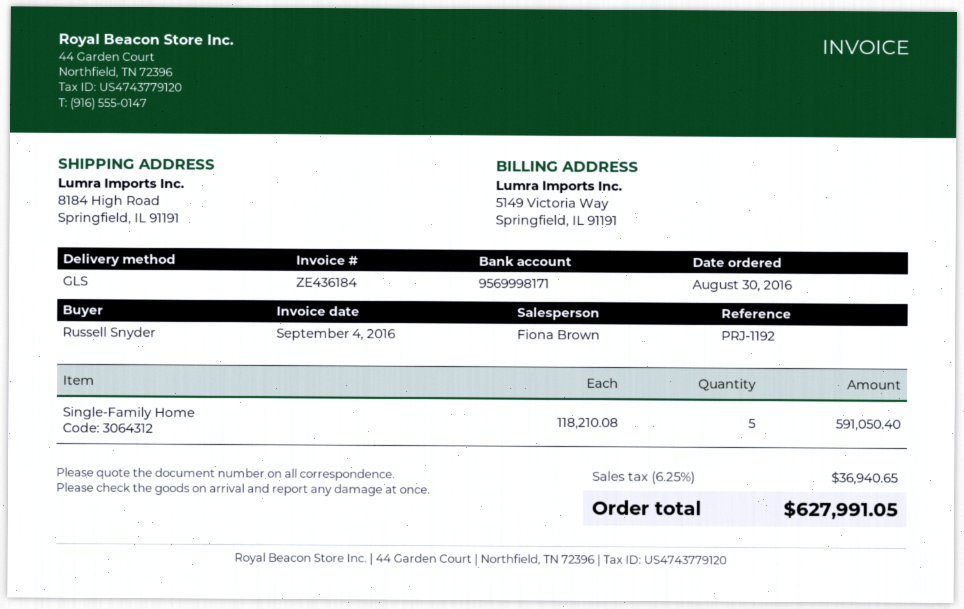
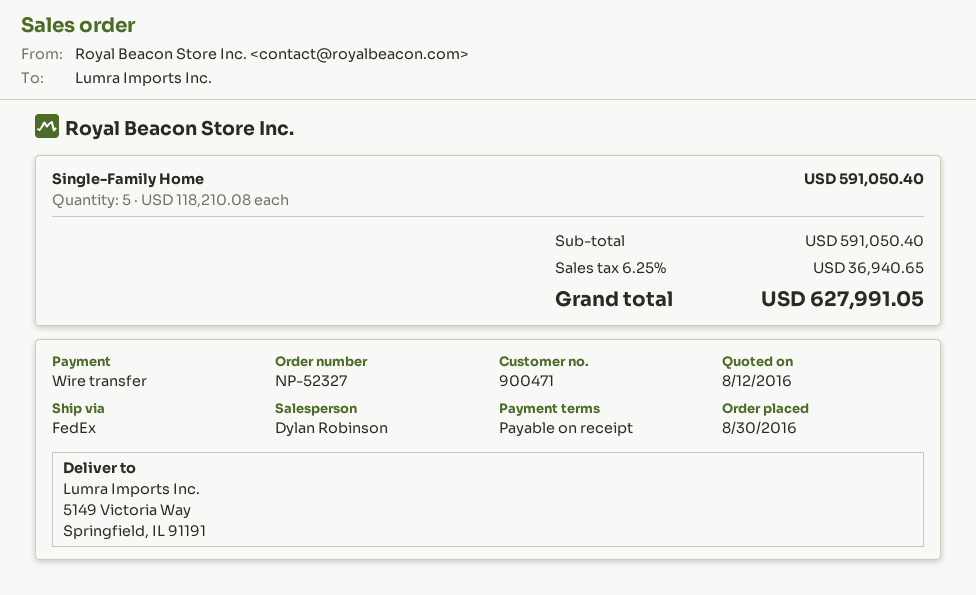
sales rep: Fiona Brown -> Dylan Robinson
shipping method: GLS -> FedEx
ship to: 8184 High Road, Springfield, IL 91191 -> 5149 Victoria Way, Springfield, IL 91191

